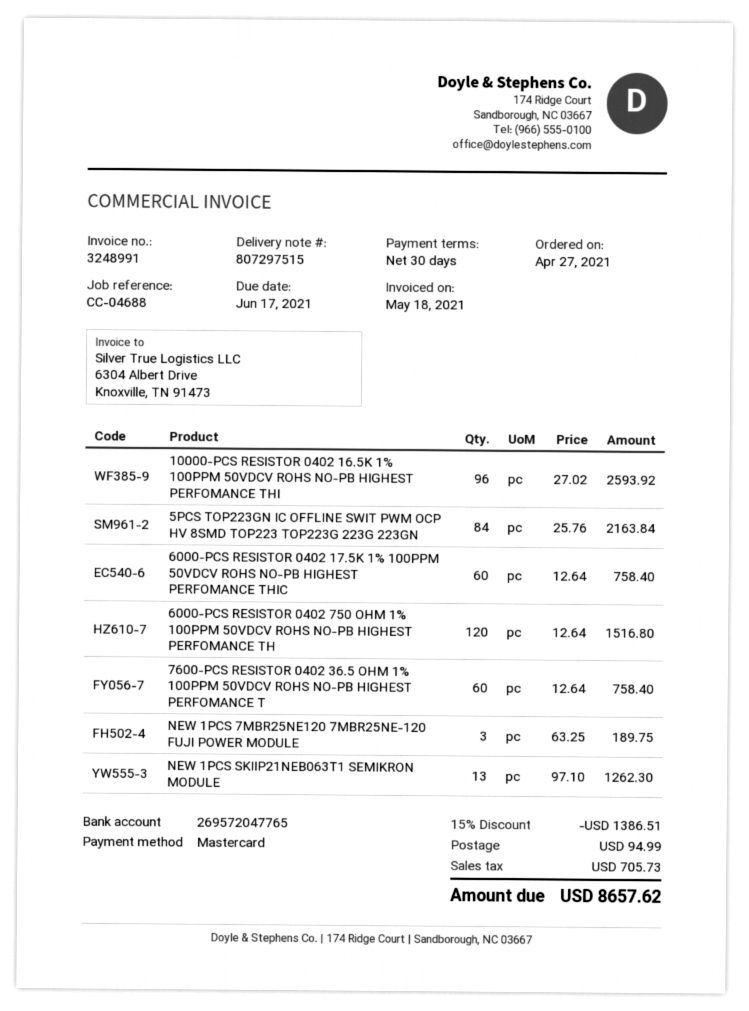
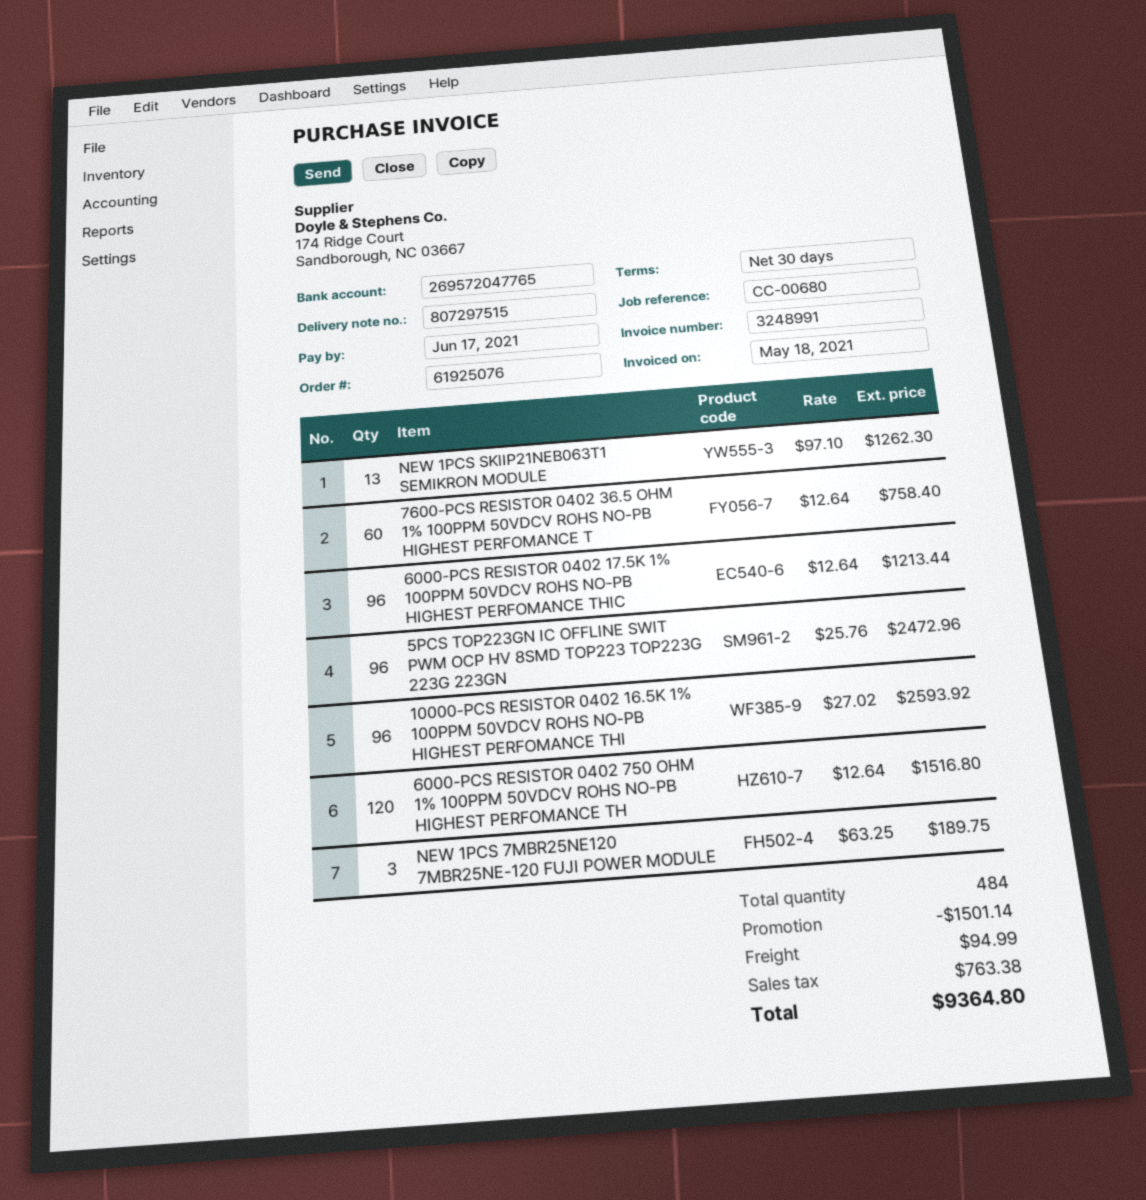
reference: CC-04688 -> CC-00680
5PCS TOP223GN IC OFFLINE SWIT PWM OCP HV 8SMD TOP223 TOP223G 223G 223GN: 84 x 25.76 = 2163.84 -> 96 x 25.76 = 2472.96
6000-PCS RESISTOR 0402 17.5K 1% 100PPM 50VDCV ROHS NO-PB HIGHEST PERFOMANCE THIC: 60 x 12.64 = 758.40 -> 96 x 12.64 = 1213.44
discount: 1386.51 -> 1501.14
tax: 705.73 -> 763.38
total: 8657.62 -> 9364.80

